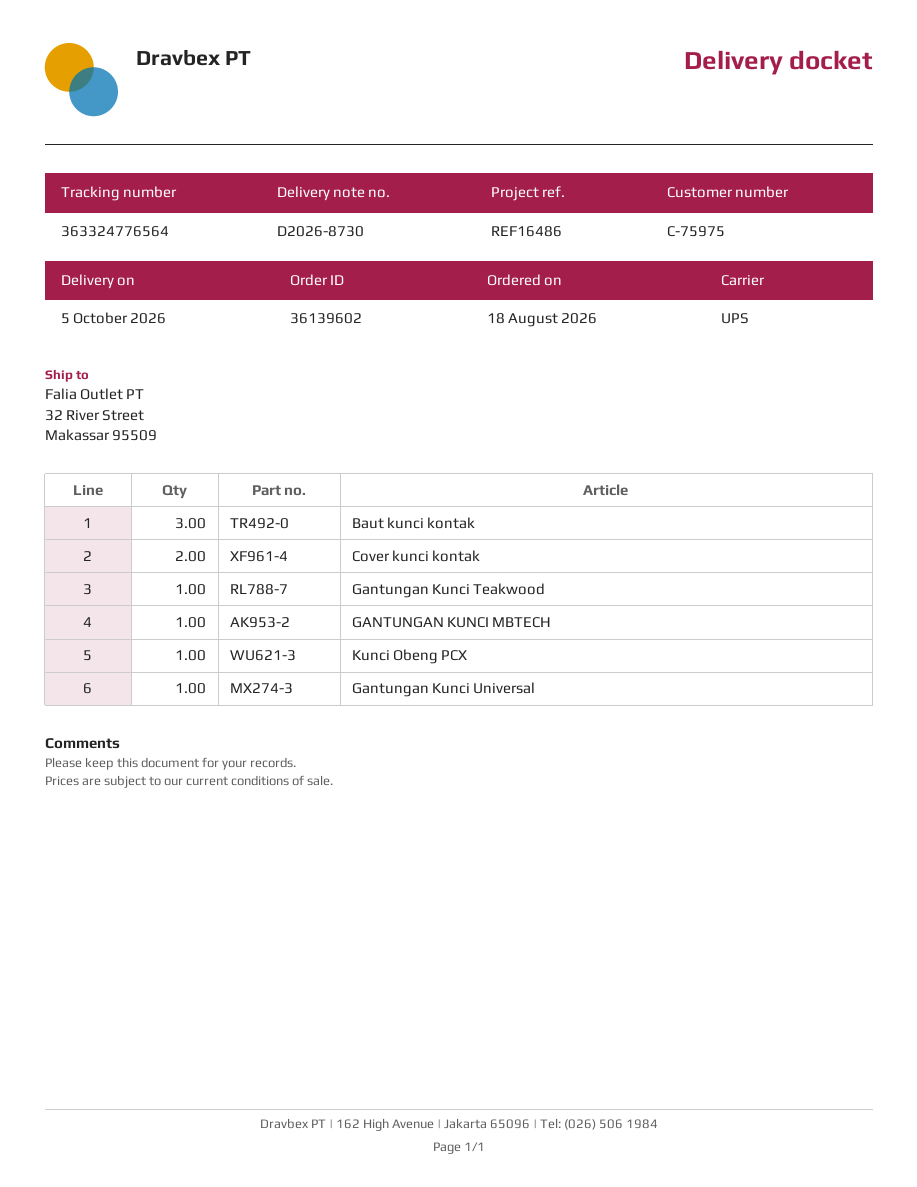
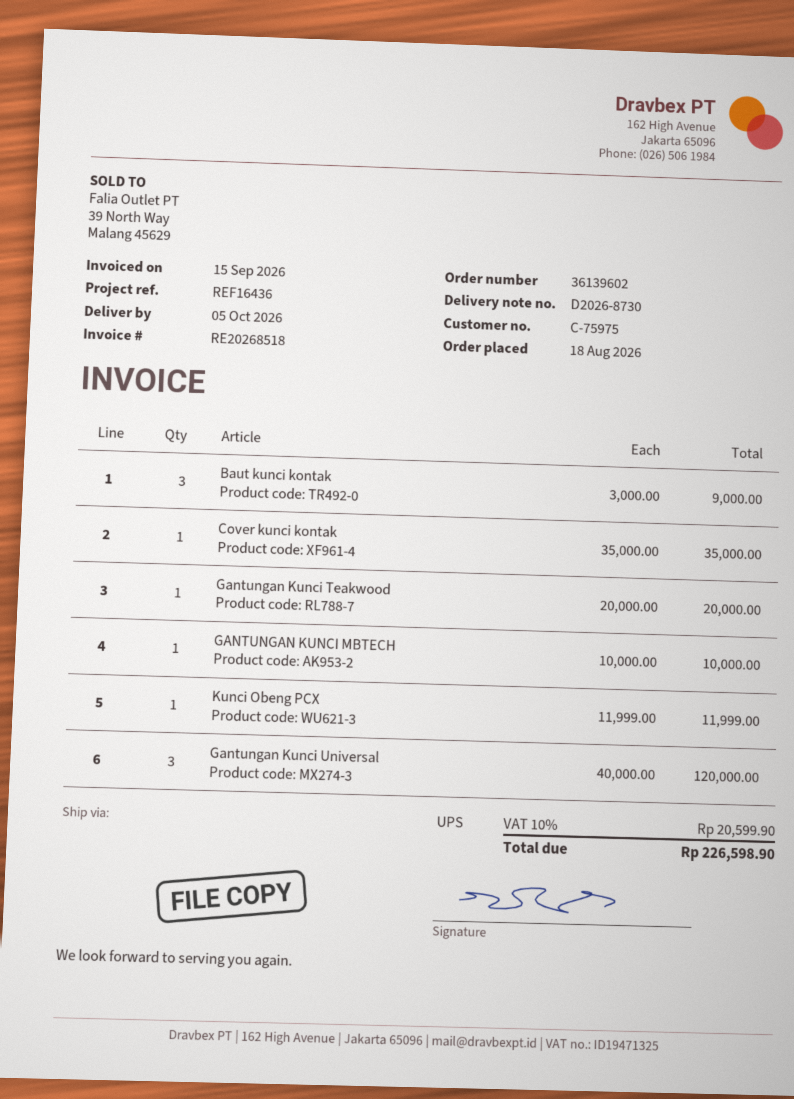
reference: REF16486 -> REF16436
Cover kunci kontak: 2 -> 1
Gantungan Kunci Universal: 1 -> 3

